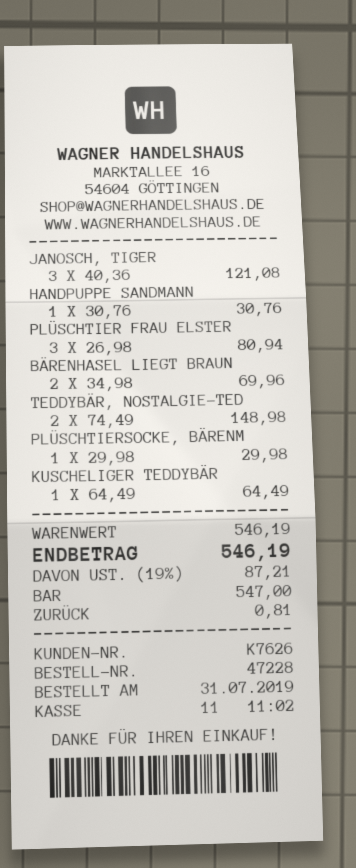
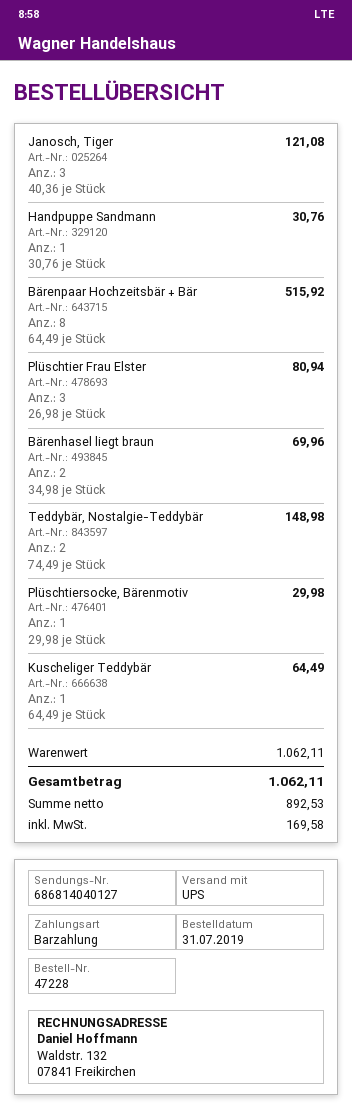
Bärenpaar Hochzeitsbär + Bär: none -> 8 x 64.49 = 515.92
subtotal: 546.19 -> 1062.11
tax: 87.21 -> 169.58
total: 546.19 -> 1062.11

